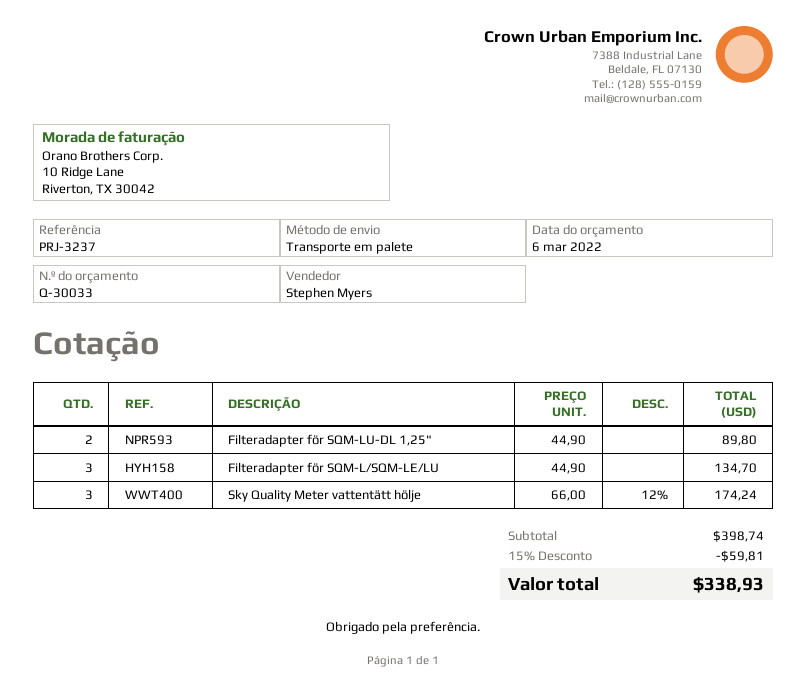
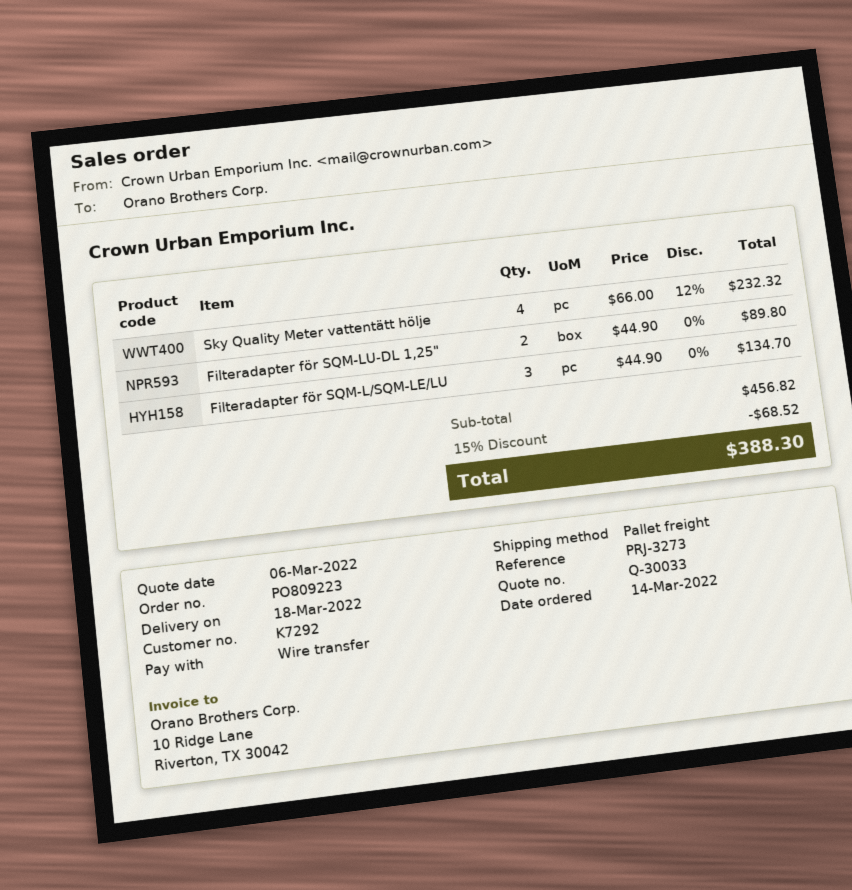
reference: PRJ-3237 -> PRJ-3273
Sky Quality Meter vattentätt hölje: 3 x 66.00 - 12% = 174.24 -> 4 x 66.00 - 12% = 232.32
subtotal: 398.74 -> 456.82
discount: 15% = 59.81 -> 15% = 68.52
total: 338.93 -> 388.30

